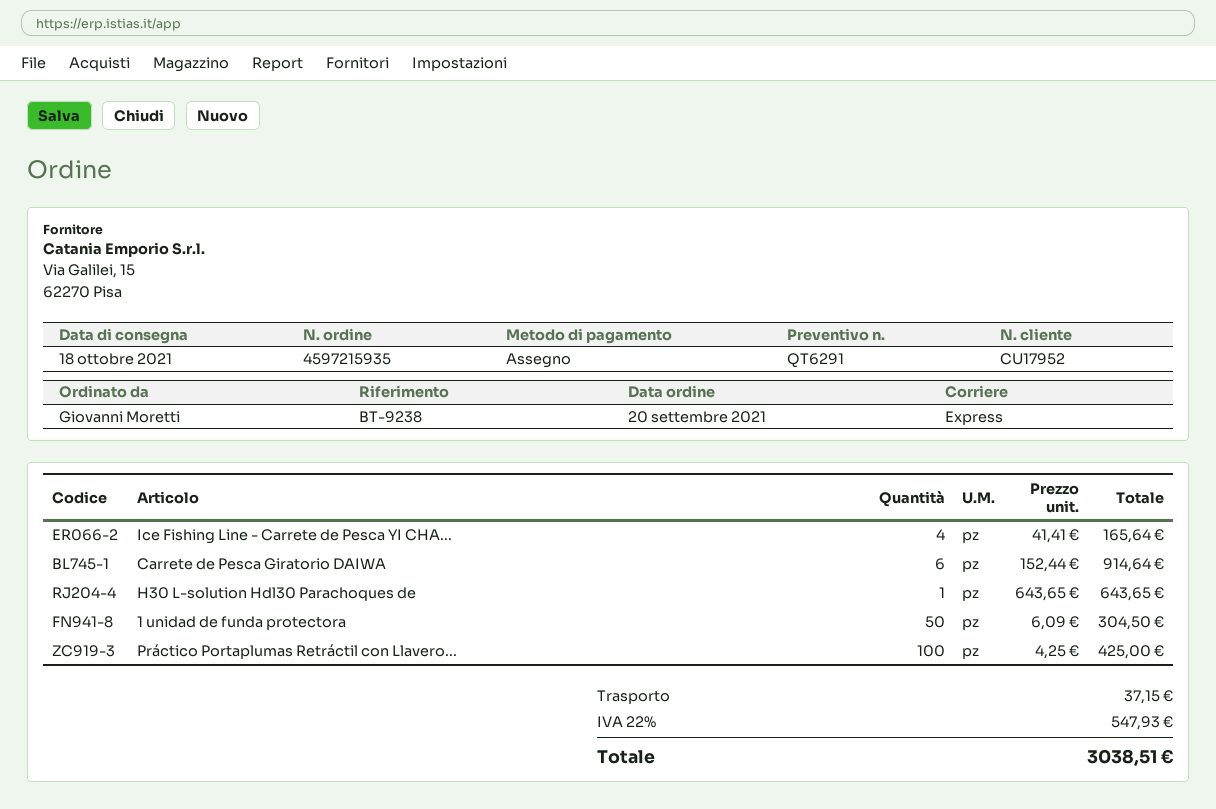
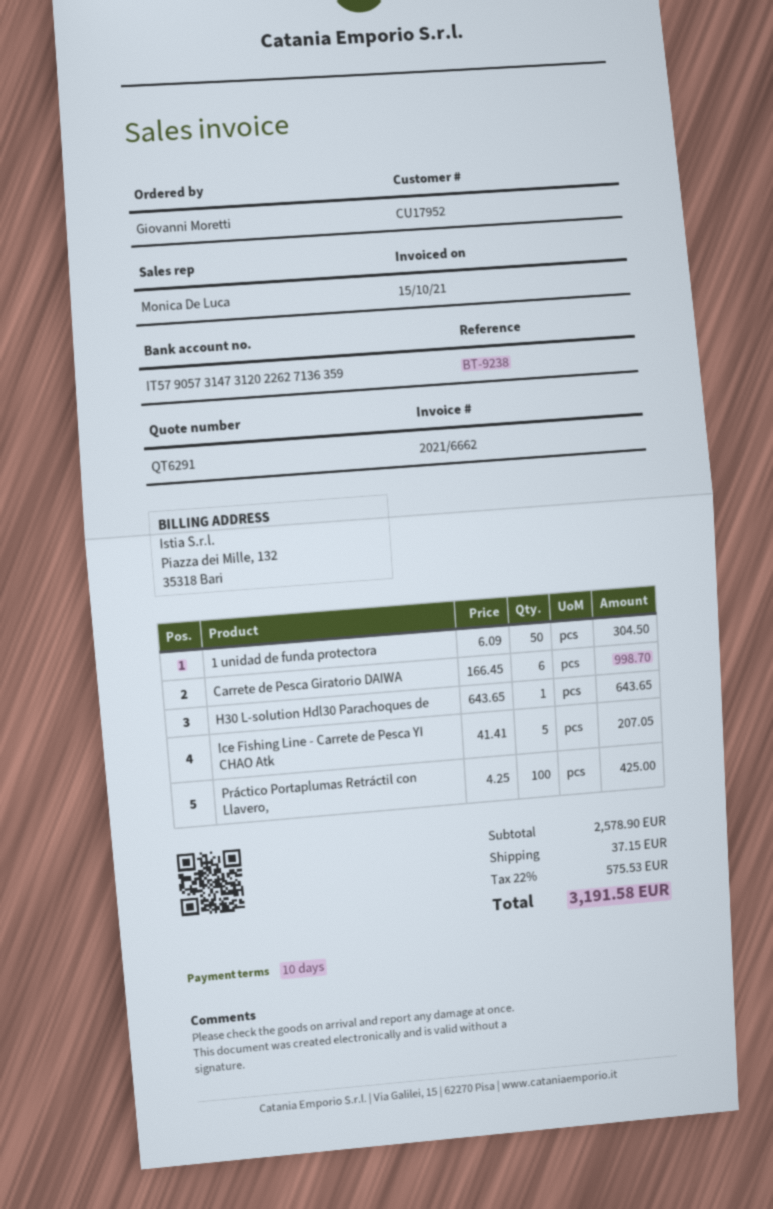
Ice Fishing Line - Carrete de Pesca YI CHA...: 4 x 41.41 = 165.64 -> 5 x 41.41 = 207.05
Carrete de Pesca Giratorio DAIWA: 6 x 152.44 = 914.64 -> 6 x 166.45 = 998.70
tax: 22% = 547.93 -> 22% = 575.53
total: 3038.51 -> 3191.58

